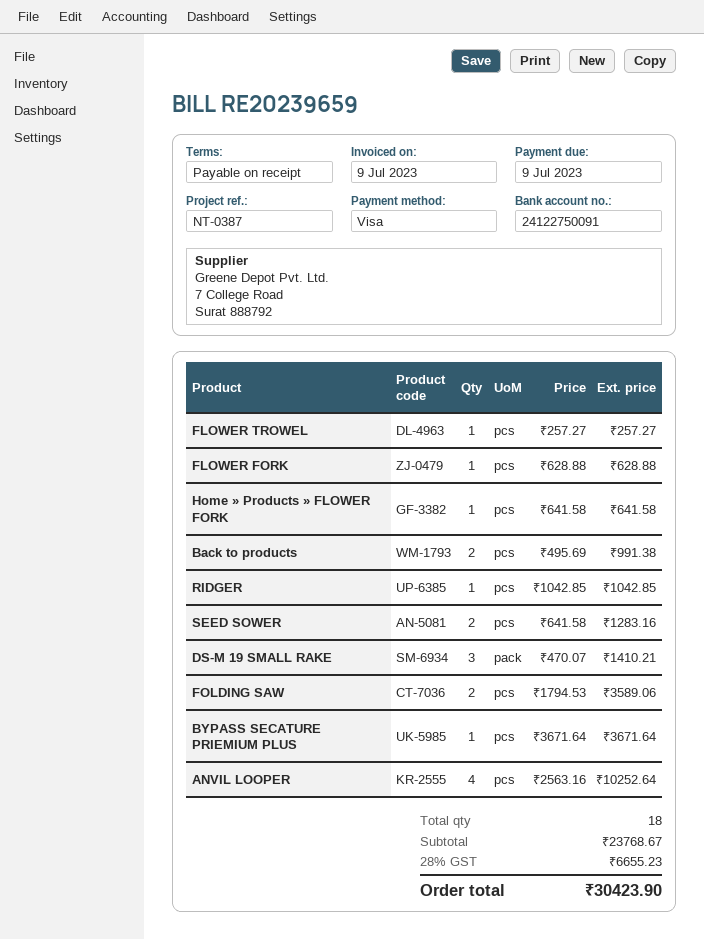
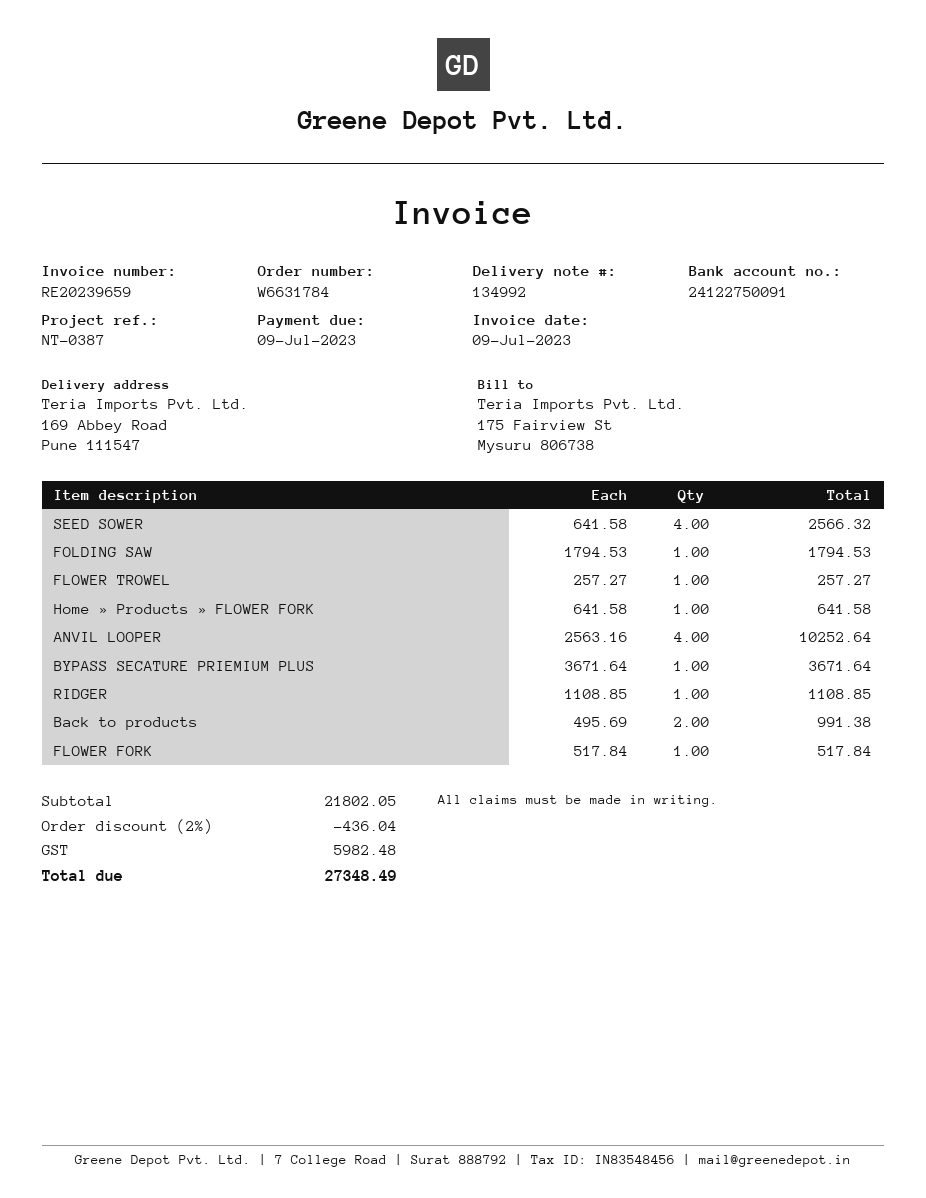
FLOWER FORK: 1 x 628.88 = 628.88 -> 1 x 517.84 = 517.84
RIDGER: 1 x 1042.85 = 1042.85 -> 1 x 1108.85 = 1108.85
SEED SOWER: 2 x 641.58 = 1283.16 -> 4 x 641.58 = 2566.32
DS-M 19 SMALL RAKE: 3 x 470.07 = 1410.21 -> none
FOLDING SAW: 2 x 1794.53 = 3589.06 -> 1 x 1794.53 = 1794.53
subtotal: 23768.67 -> 21802.05
discount: none -> 2% = 436.04
tax: 6655.23 -> 5982.48
total: 30423.90 -> 27348.49

